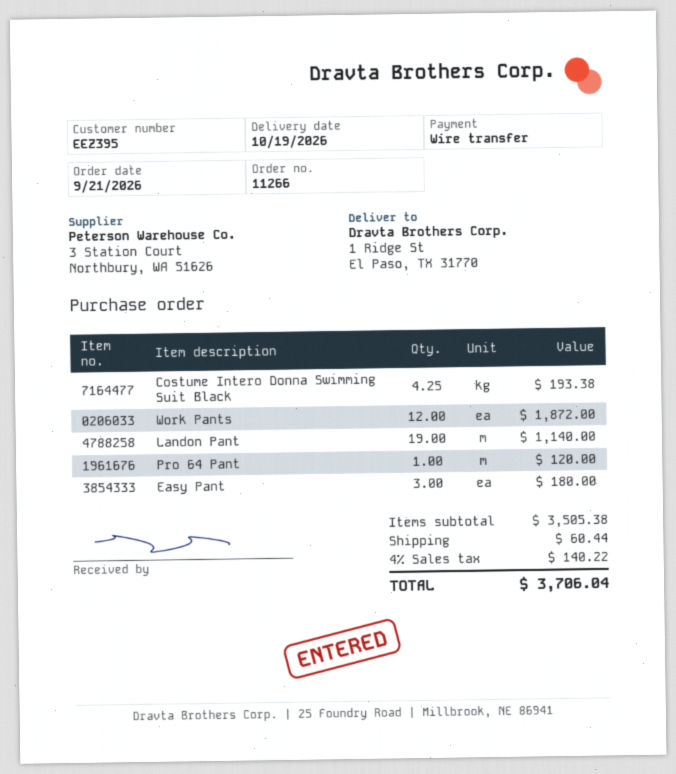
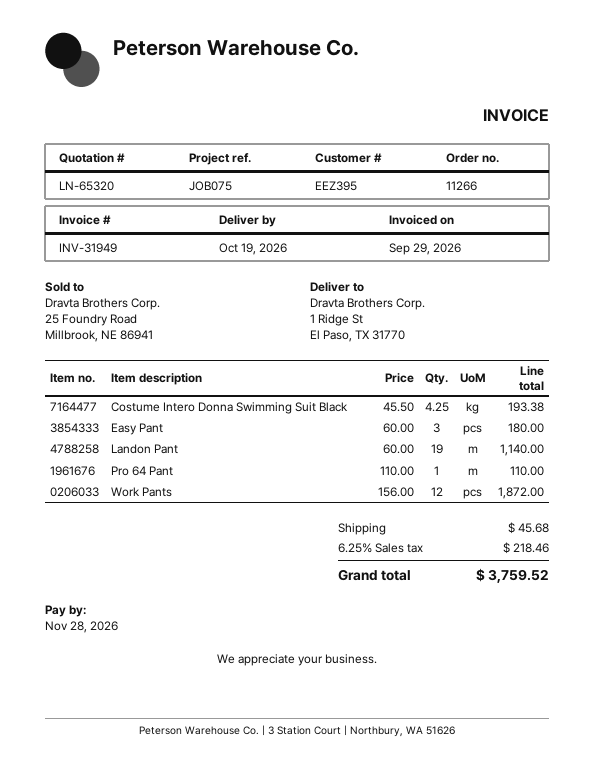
Pro 64 Pant: 1 for 120.00 -> 1 for 110.00
shipping: 60.44 -> 45.68
tax: 4% = 140.22 -> 6.25% = 218.46
total: 3706.04 -> 3759.52

